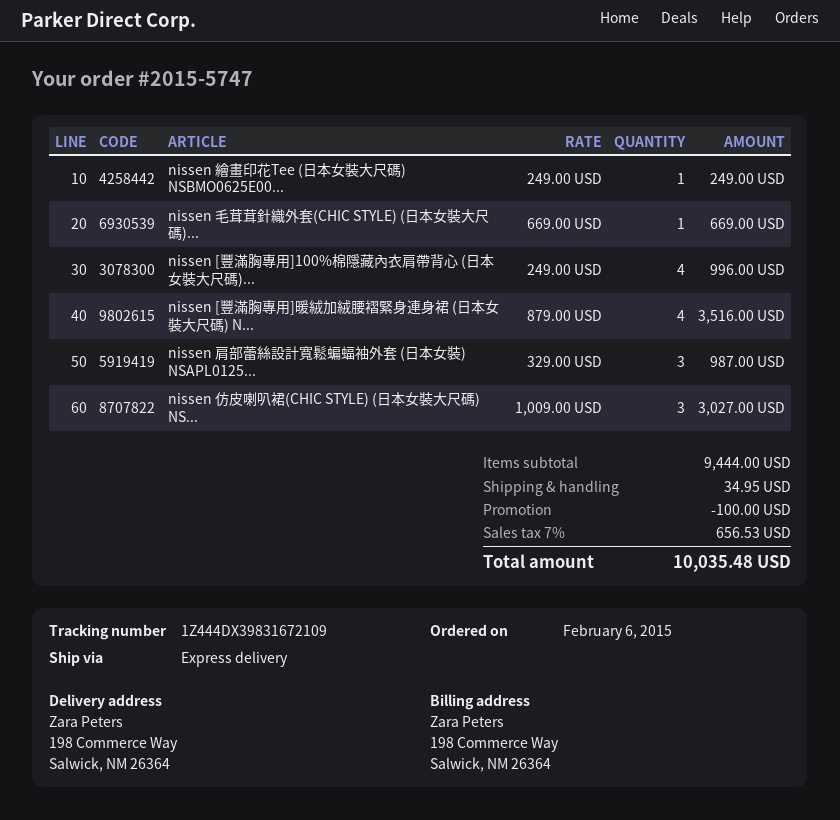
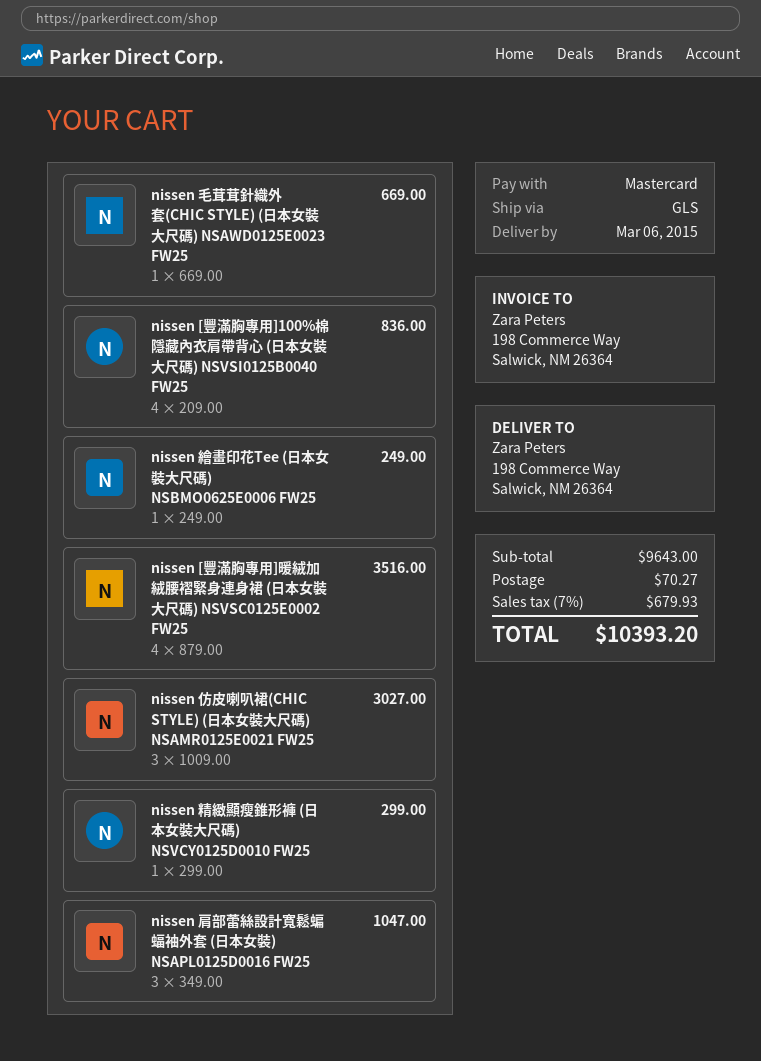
shipping method: express -> GLS
nissen [豐滿胸專用]100%棉隱藏內衣肩帶背心 (日本女裝大尺碼)...: 4 x 249.00 = 996.00 -> 4 x 209.00 = 836.00
nissen 肩部蕾絲設計寬鬆蝙蝠袖外套 (日本女裝) NSAPL0125...: 3 x 329.00 = 987.00 -> 3 x 349.00 = 1047.00
nissen 精緻顯瘦錐形褲 (日本女裝大尺碼) NSVCY0125D0010 FW25: none -> 1 x 299.00 = 299.00
subtotal: 9444.00 -> 9643.00
discount: 100.00 -> none
shipping: 34.95 -> 70.27
tax: 7% = 656.53 -> 7% = 679.93
total: 10035.48 -> 10393.20

